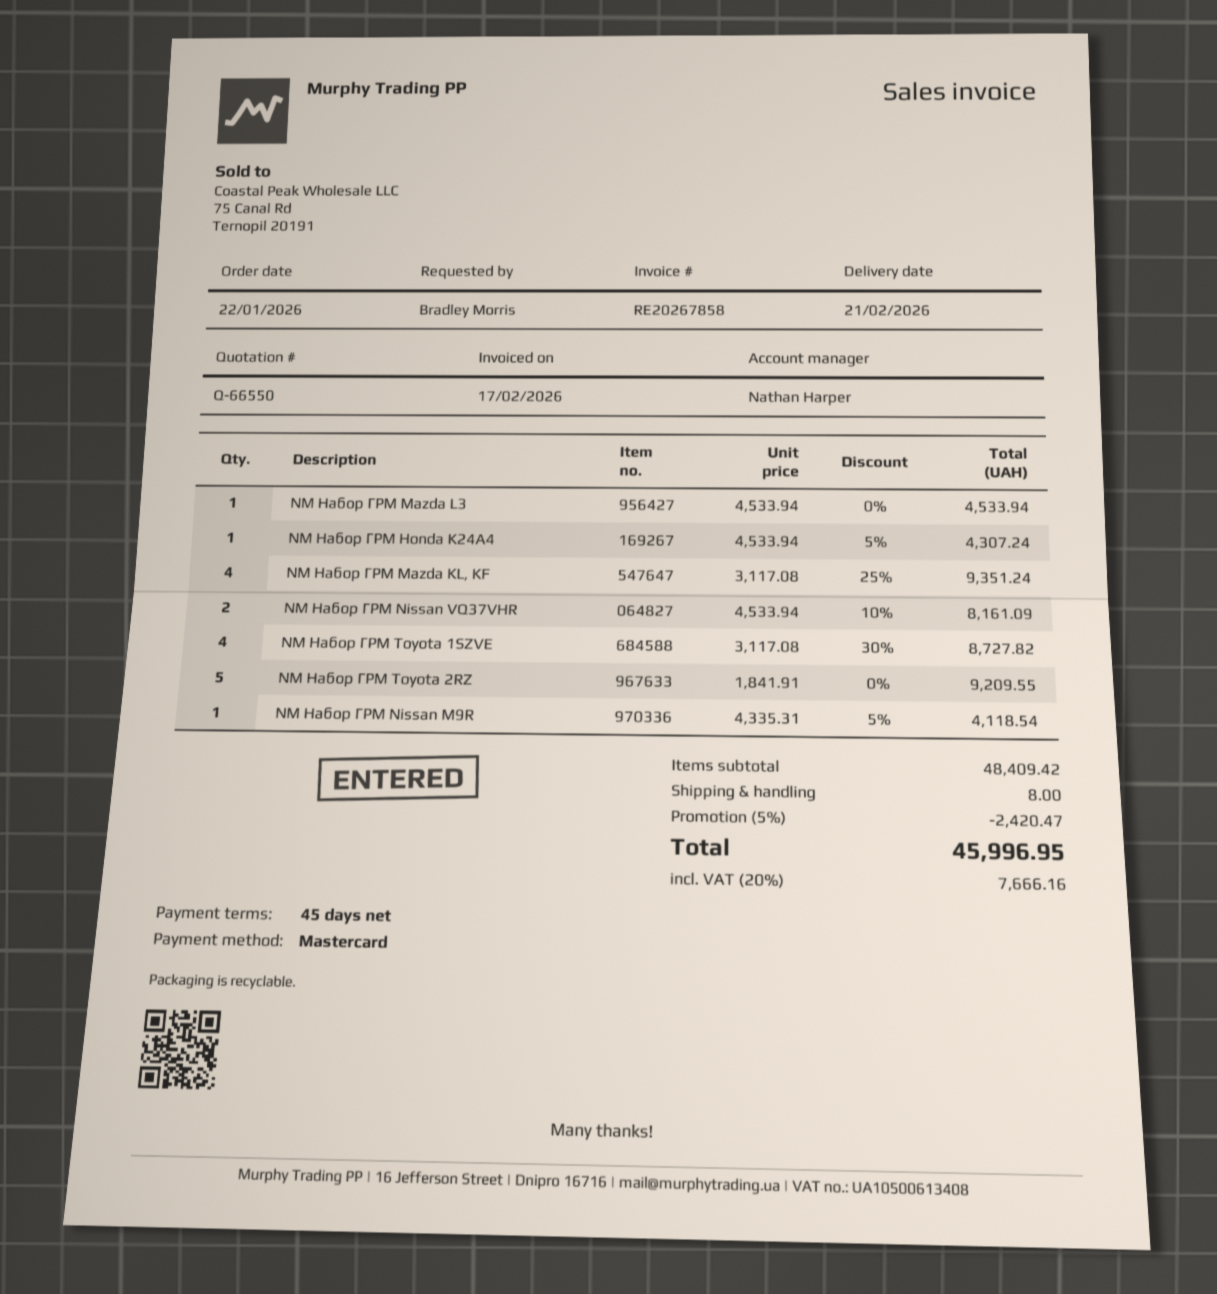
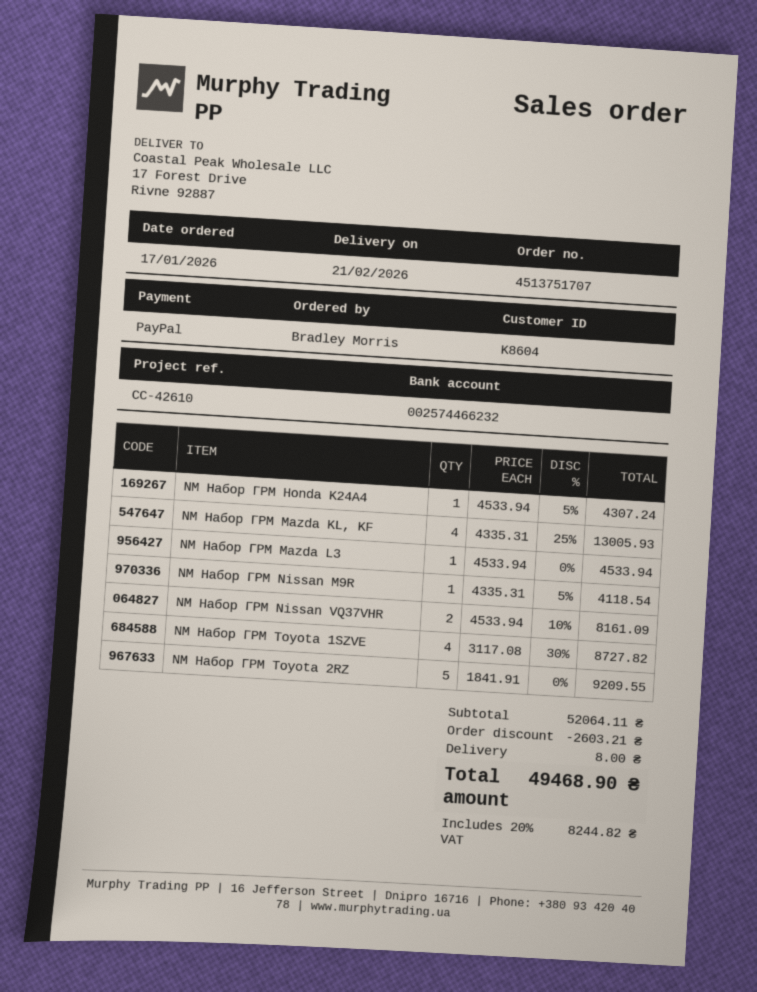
order date: 2026-01-22 -> 2026-01-17
payment method: Mastercard -> PayPal
NM Набор ГРМ Mazda KL, KF: 4 x 3117.08 - 25% = 9351.24 -> 4 x 4335.31 - 25% = 13005.93
subtotal: 48409.42 -> 52064.11
discount: 2420.47 -> 2603.21
tax: 20% = 7666.16 -> 20% = 8244.82
total: 45996.95 -> 49468.90

